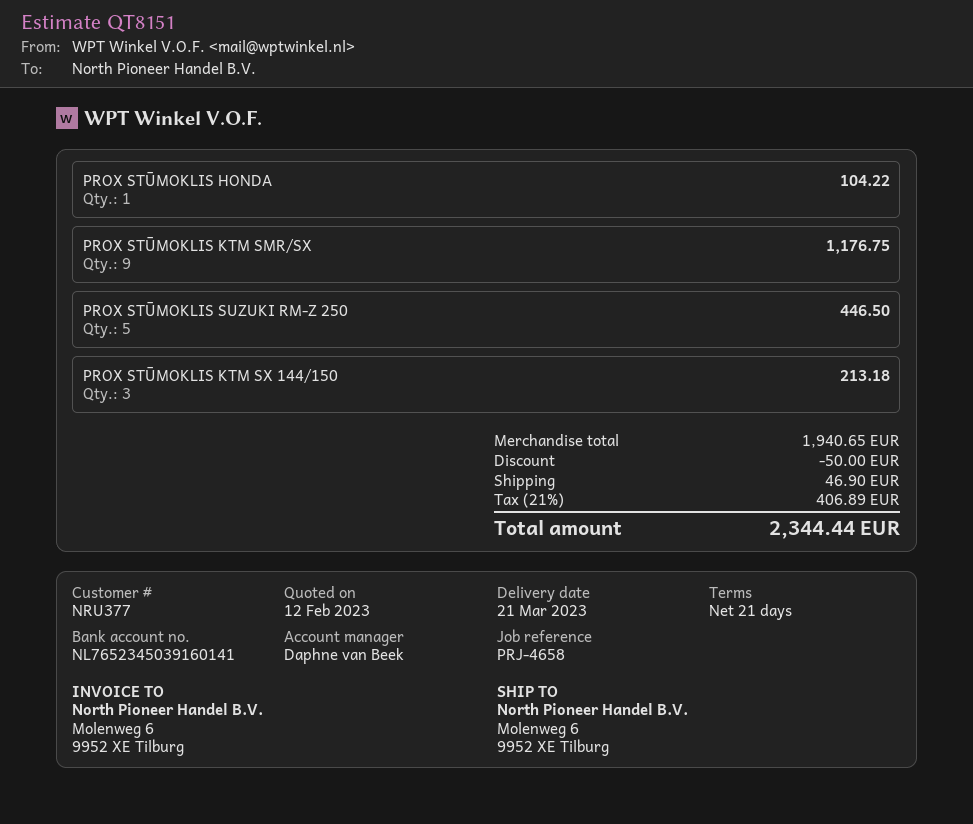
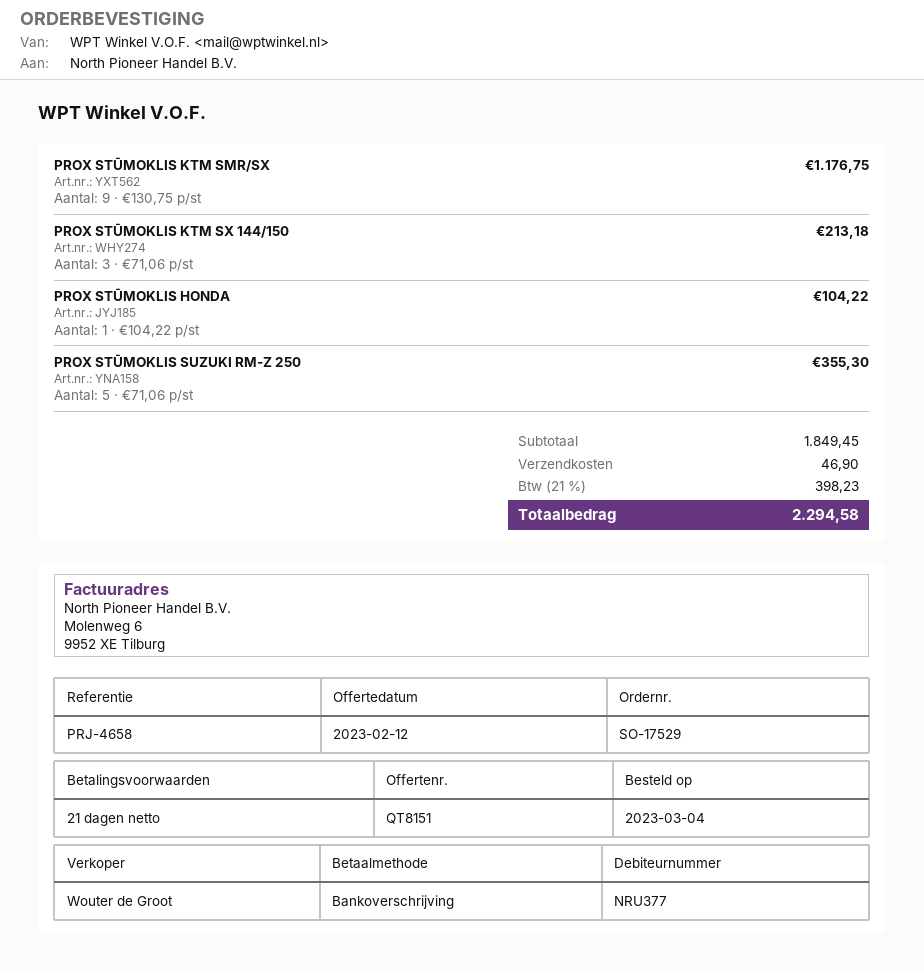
sales rep: Daphne van Beek -> Wouter de Groot
PROX STŪMOKLIS SUZUKI RM-Z 250: 5 for 446.50 -> 5 for 355.30
subtotal: 1940.65 -> 1849.45
discount: 50.00 -> none
tax: 21% = 406.89 -> 21% = 398.23
total: 2344.44 -> 2294.58

